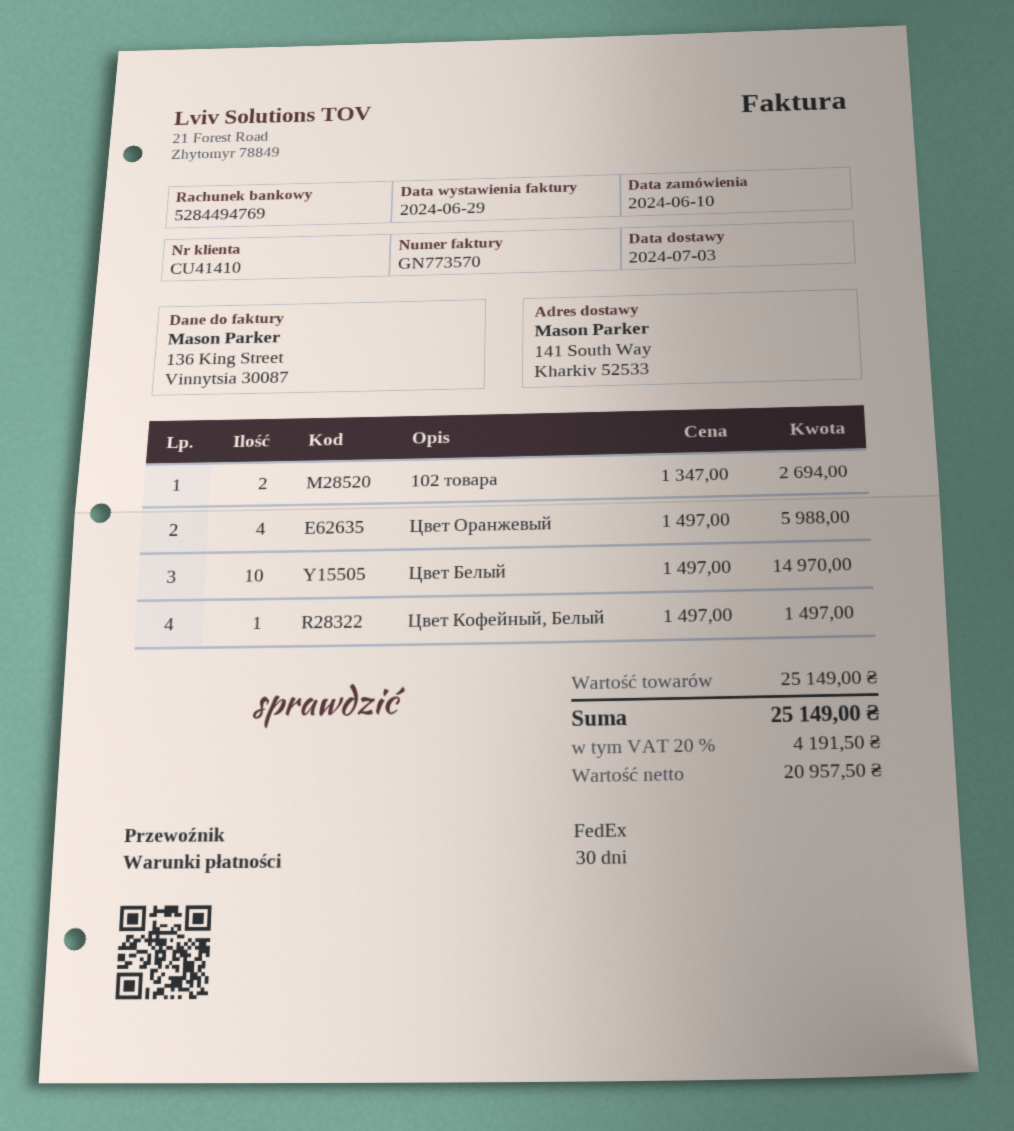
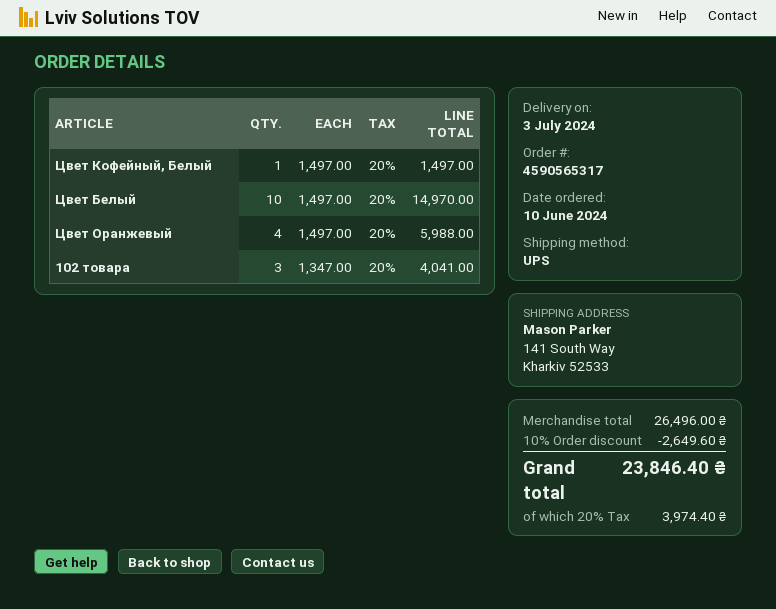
shipping method: FedEx -> UPS
102 товара: 2 x 1347.00 = 2694.00 -> 3 x 1347.00 = 4041.00
subtotal: 25149.00 -> 26496.00
discount: none -> 10% = 2649.60
tax: 20% = 4191.50 -> 20% = 3974.40
total: 25149.00 -> 23846.40

